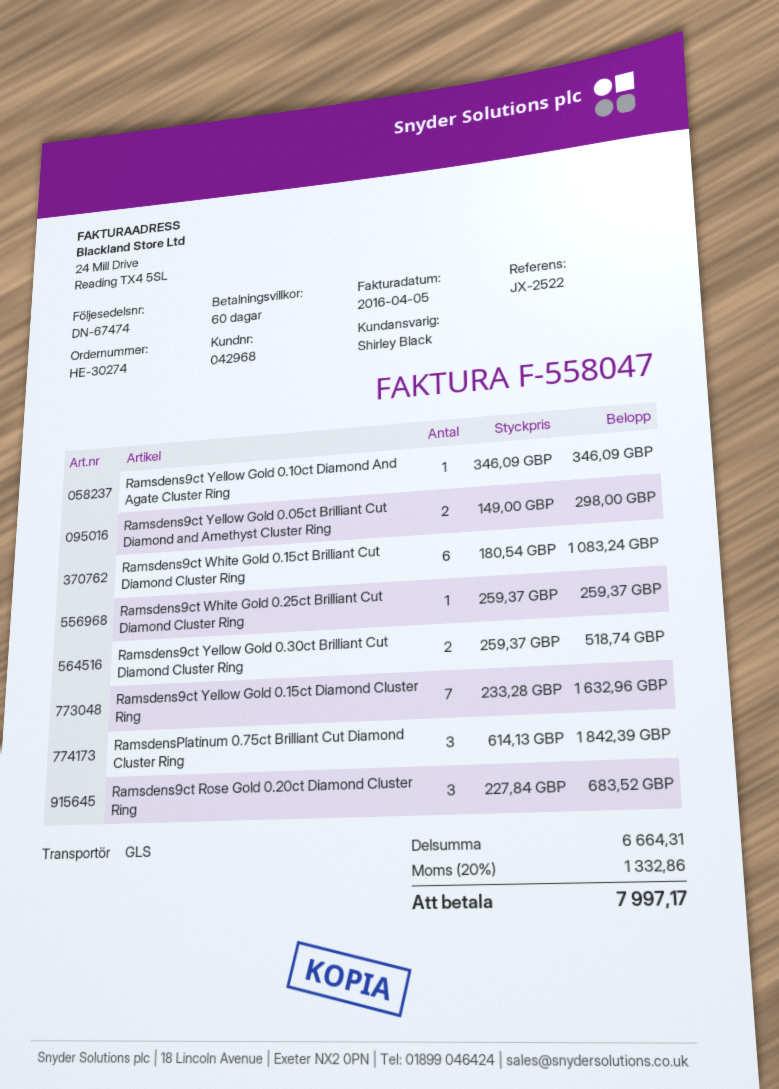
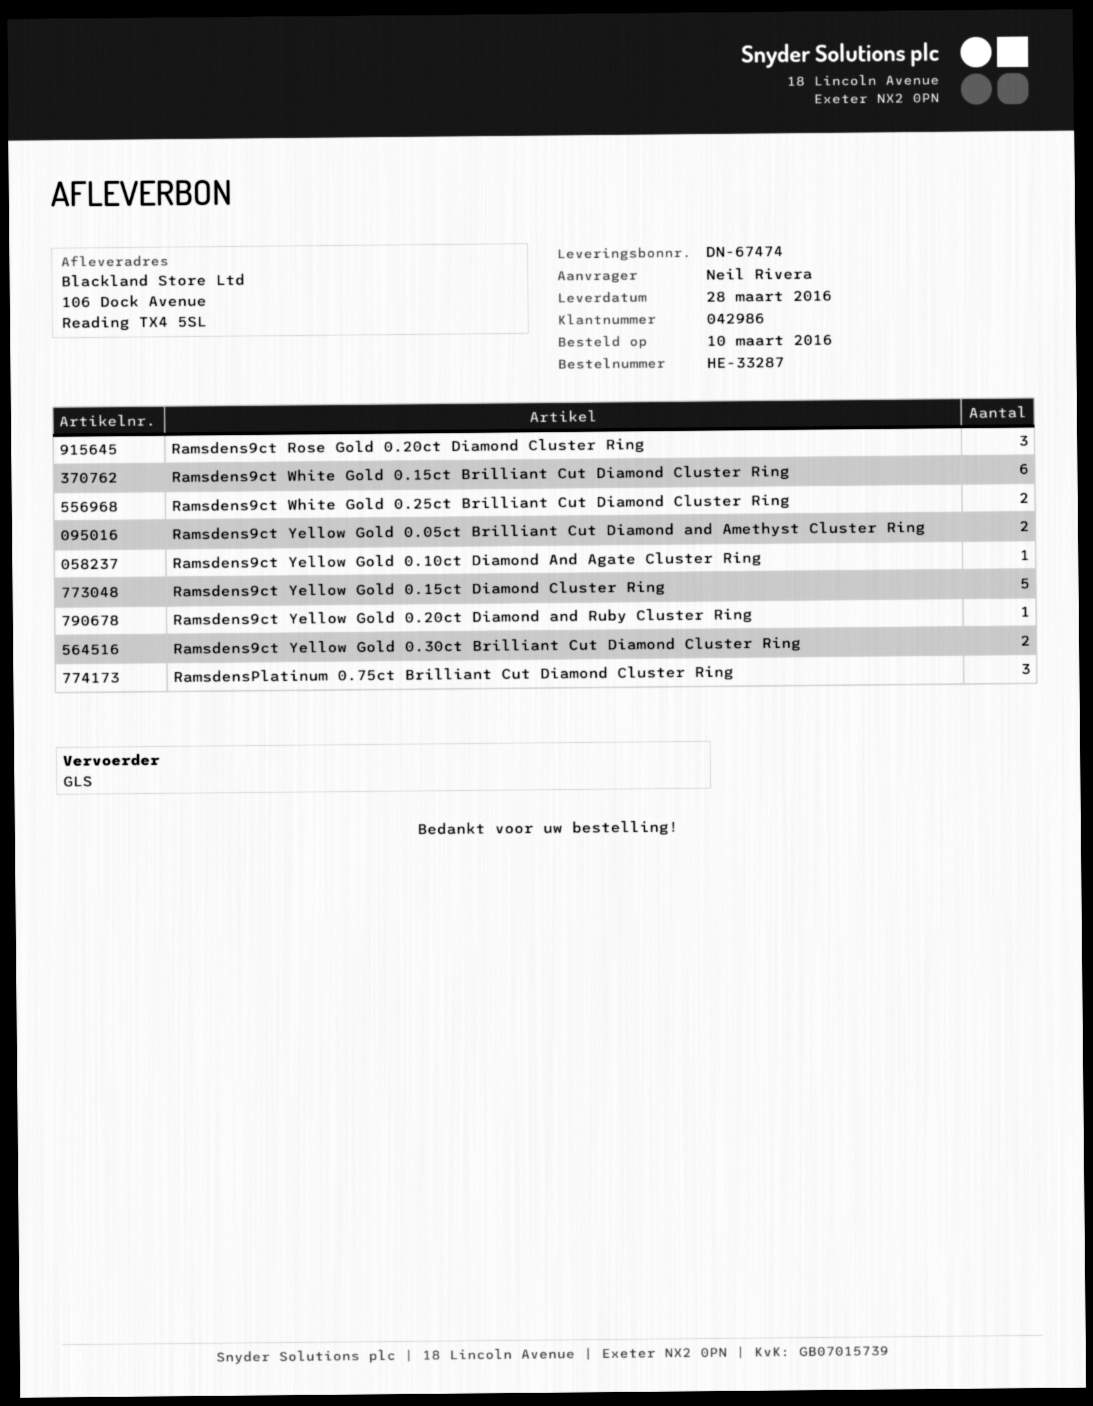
order number: HE-30274 -> HE-33287
customer number: 042968 -> 042986
Ramsdens9ct White Gold 0.25ct Brilliant Cut Diamond Cluster Ring: 1 -> 2
Ramsdens9ct Yellow Gold 0.15ct Diamond Cluster Ring: 7 -> 5
Ramsdens9ct Yellow Gold 0.20ct Diamond and Ruby Cluster Ring: none -> 1

